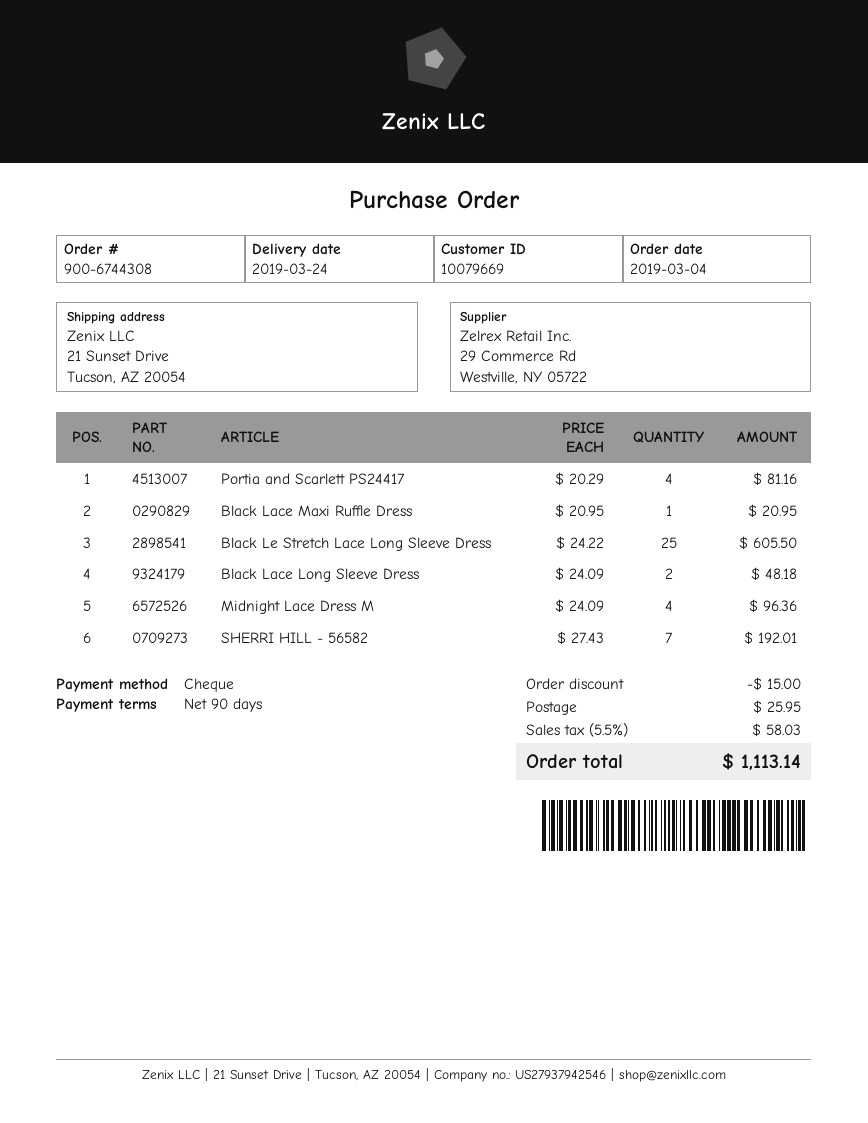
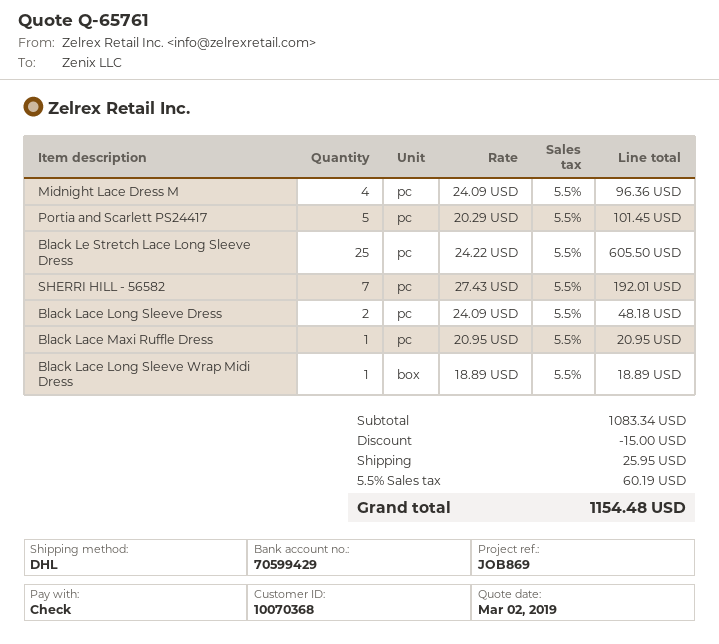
customer number: 10079669 -> 10070368
Portia and Scarlett PS24417: 4 x 20.29 = 81.16 -> 5 x 20.29 = 101.45
Black Lace Long Sleeve Wrap Midi Dress: none -> 1 x 18.89 = 18.89
tax: 5.5% = 58.03 -> 5.5% = 60.19
total: 1113.14 -> 1154.48

